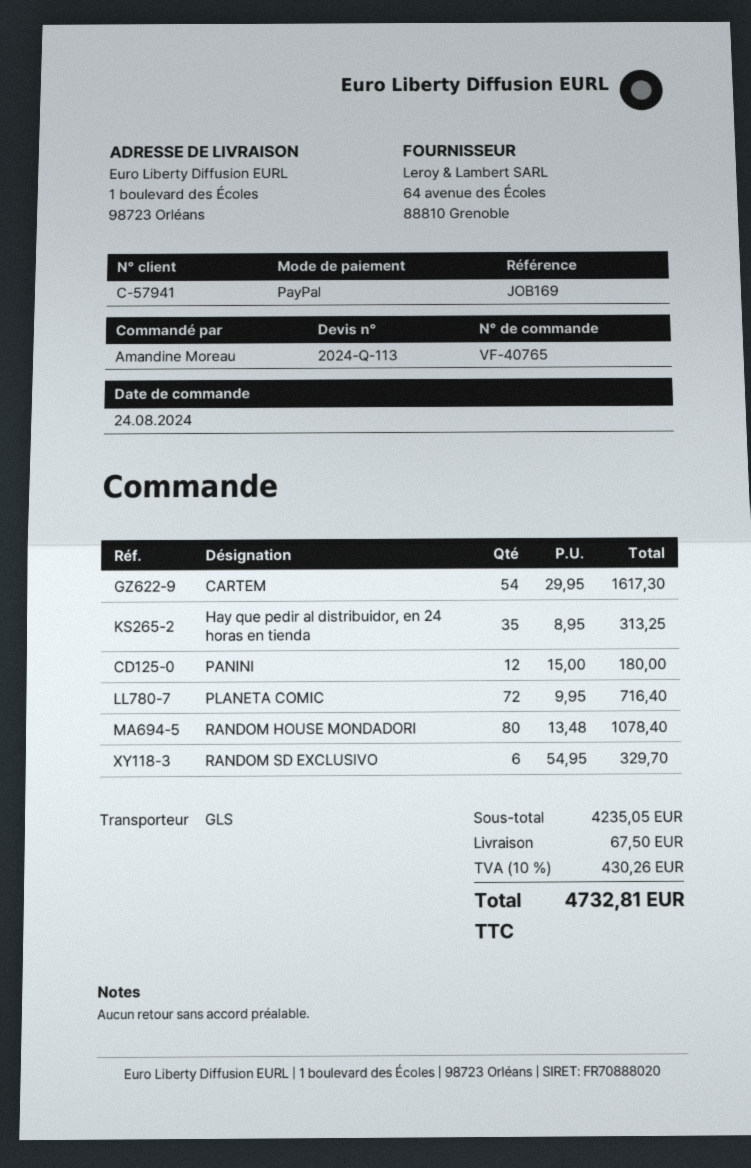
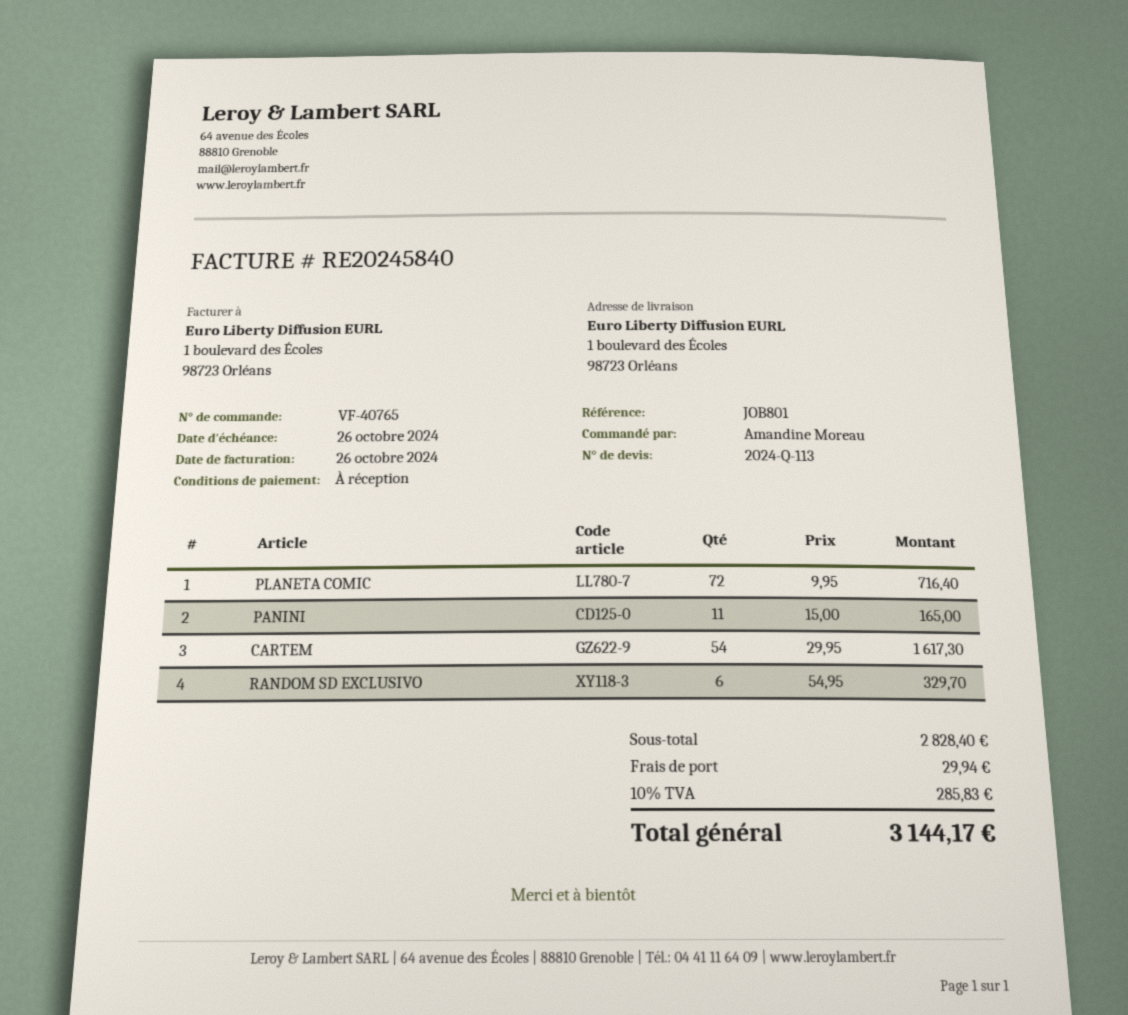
reference: JOB169 -> JOB801
Hay que pedir al distribuidor, en 24 horas en tienda: 35 x 8.95 = 313.25 -> none
PANINI: 12 x 15.00 = 180.00 -> 11 x 15.00 = 165.00
RANDOM HOUSE MONDADORI: 80 x 13.48 = 1078.40 -> none
subtotal: 4235.05 -> 2828.40
shipping: 67.50 -> 29.94
tax: 10% = 430.26 -> 10% = 285.83
total: 4732.81 -> 3144.17

